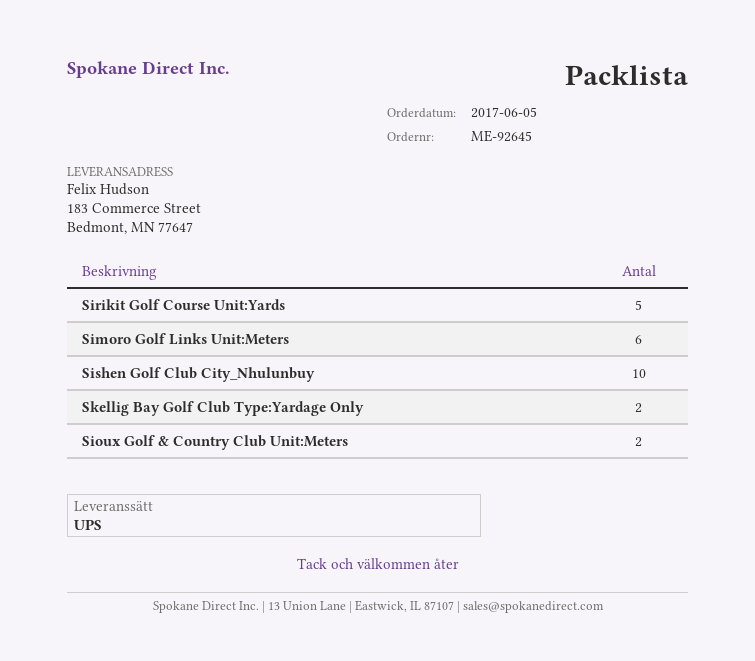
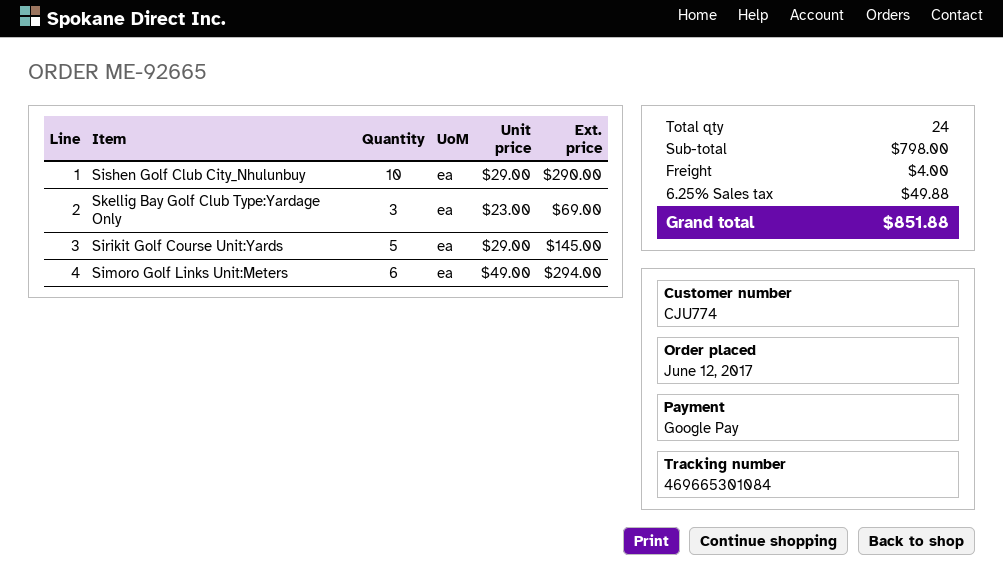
order number: ME-92645 -> ME-92665
order date: 2017-06-05 -> 2017-06-12
Skellig Bay Golf Club Type:Yardage Only: 2 -> 3
Sioux Golf & Country Club Unit:Meters: 2 -> none

